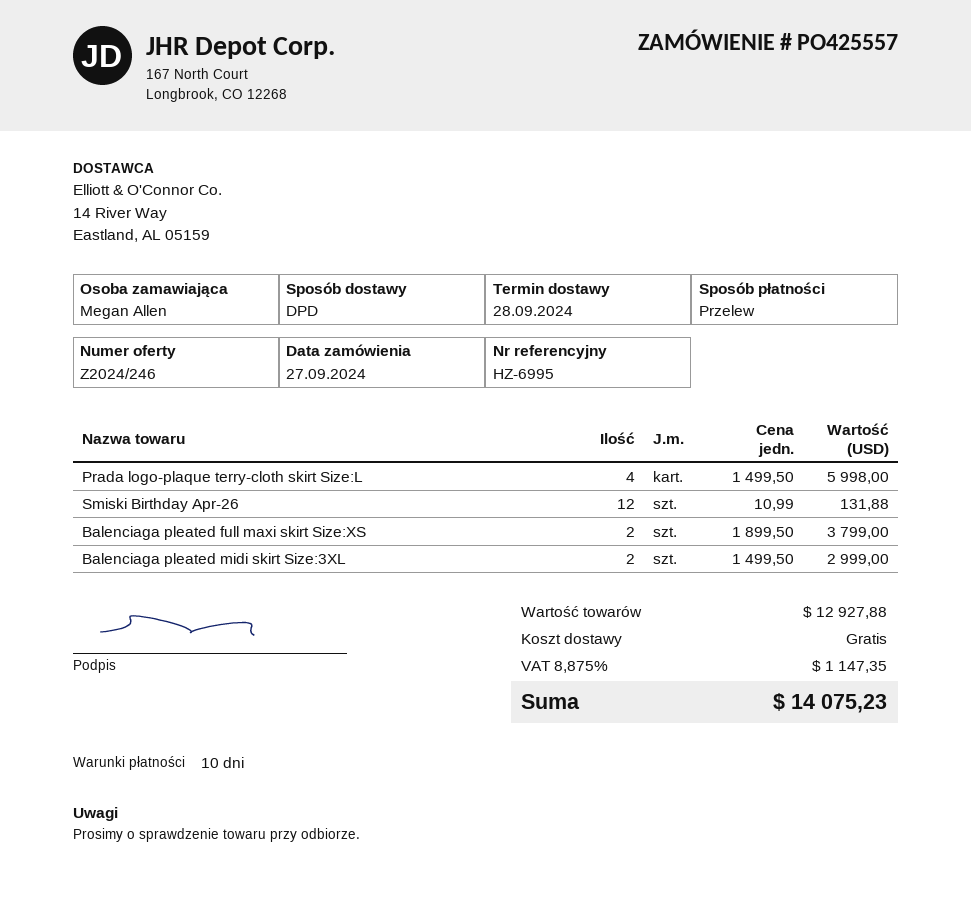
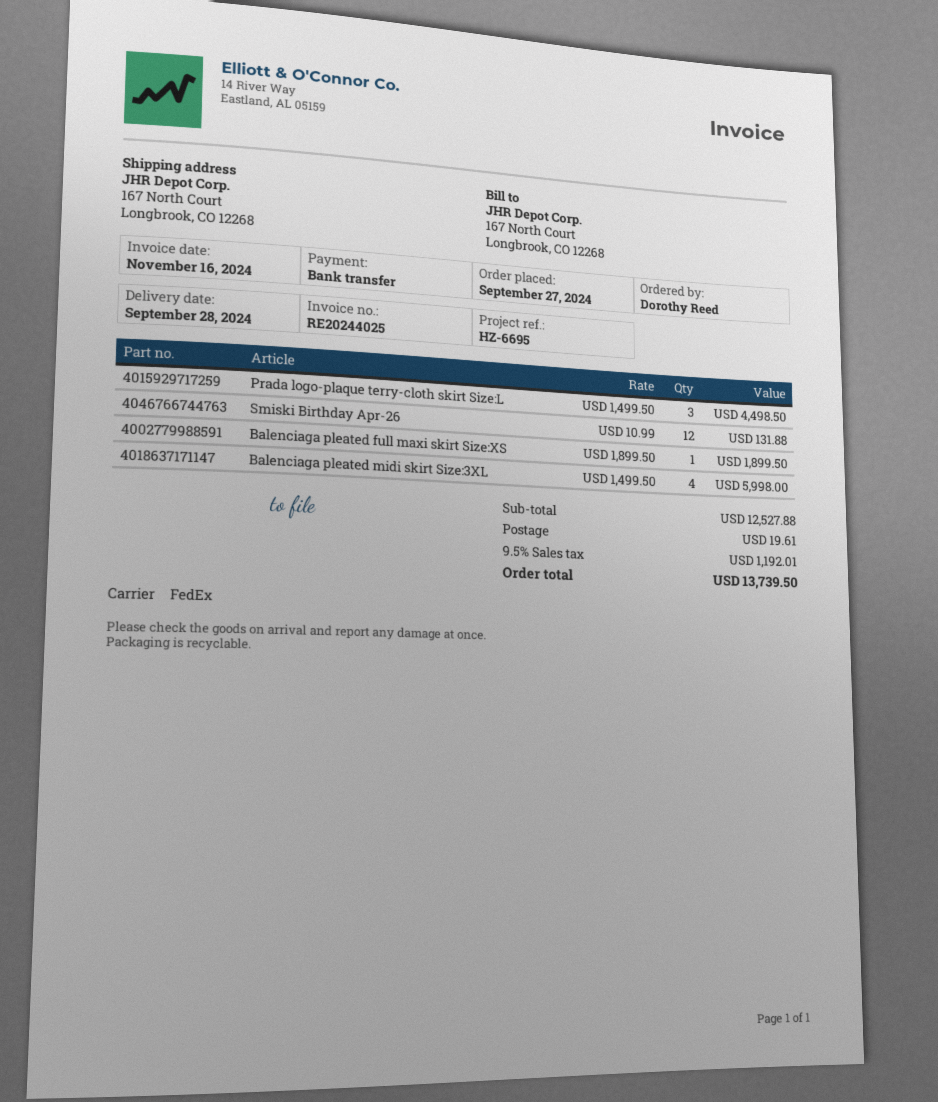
reference: HZ-6995 -> HZ-6695
ordered by: Megan Allen -> Dorothy Reed
shipping method: DPD -> FedEx
Prada logo-plaque terry-cloth skirt Size:L: 4 x 1499.50 = 5998.00 -> 3 x 1499.50 = 4498.50
Balenciaga pleated full maxi skirt Size:XS: 2 x 1899.50 = 3799.00 -> 1 x 1899.50 = 1899.50
Balenciaga pleated midi skirt Size:3XL: 2 x 1499.50 = 2999.00 -> 4 x 1499.50 = 5998.00
subtotal: 12927.88 -> 12527.88
shipping: 0.00 -> 19.61
tax: 8.875% = 1147.35 -> 9.5% = 1192.01
total: 14075.23 -> 13739.50

